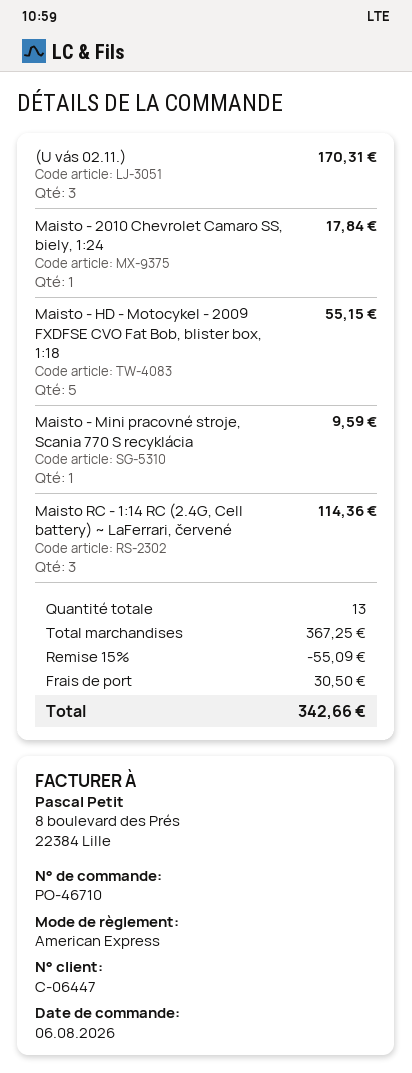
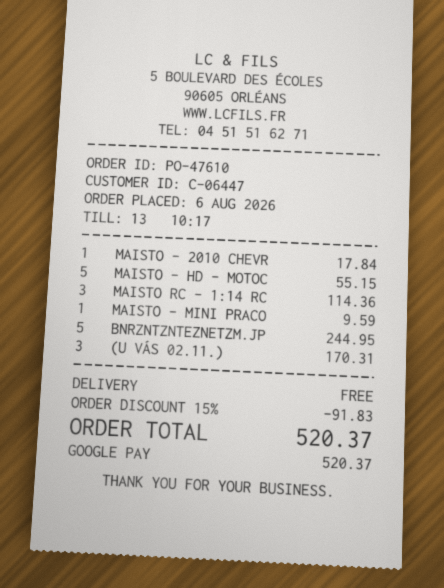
order number: PO-46710 -> PO-47610
payment method: American Express -> Google Pay
BNRZNTZNTEZNETZM.JP: none -> 5 for 244.95
discount: 15% = 55.09 -> 15% = 91.83
shipping: 30.50 -> 0.00
total: 342.66 -> 520.37

